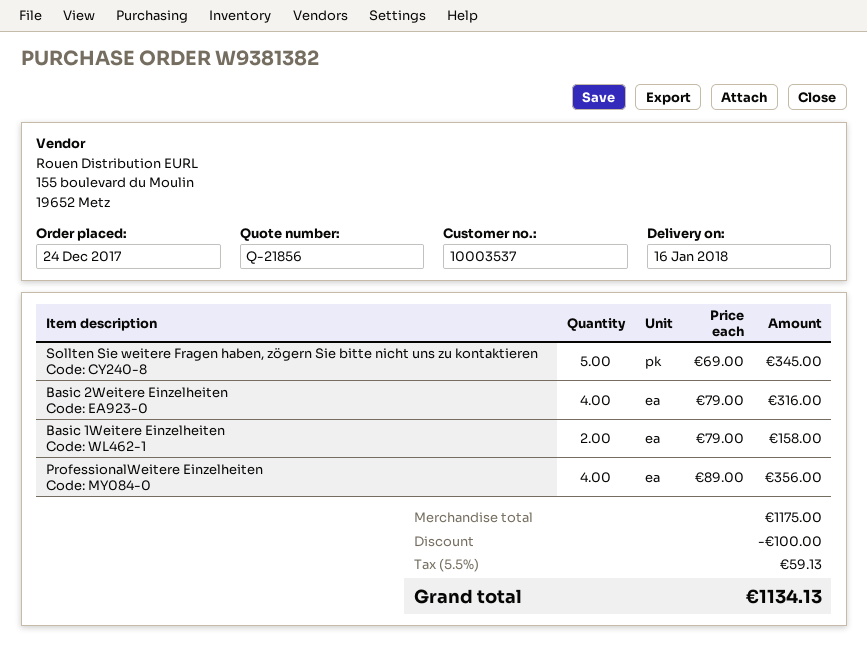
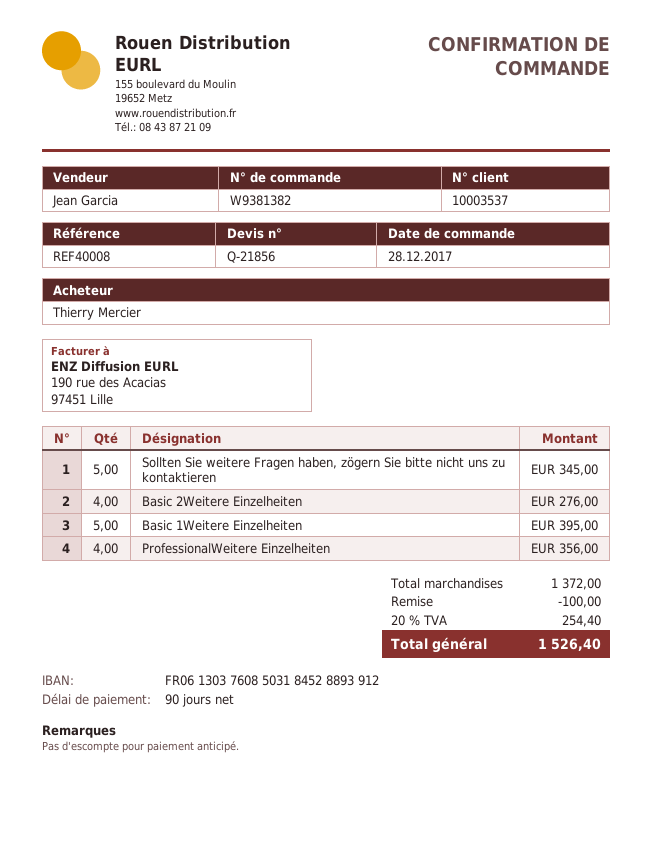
order date: 2017-12-24 -> 2017-12-28
Basic 2Weitere Einzelheiten: 4 for 316.00 -> 4 for 276.00
Basic 1Weitere Einzelheiten: 2 for 158.00 -> 5 for 395.00
subtotal: 1175.00 -> 1372.00
tax: 5.5% = 59.13 -> 20% = 254.40
total: 1134.13 -> 1526.40

